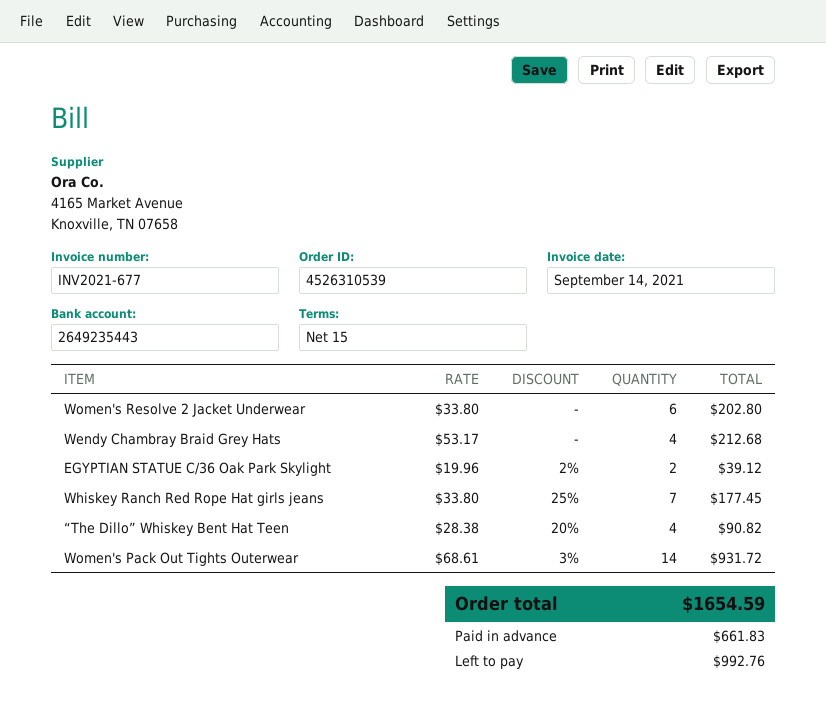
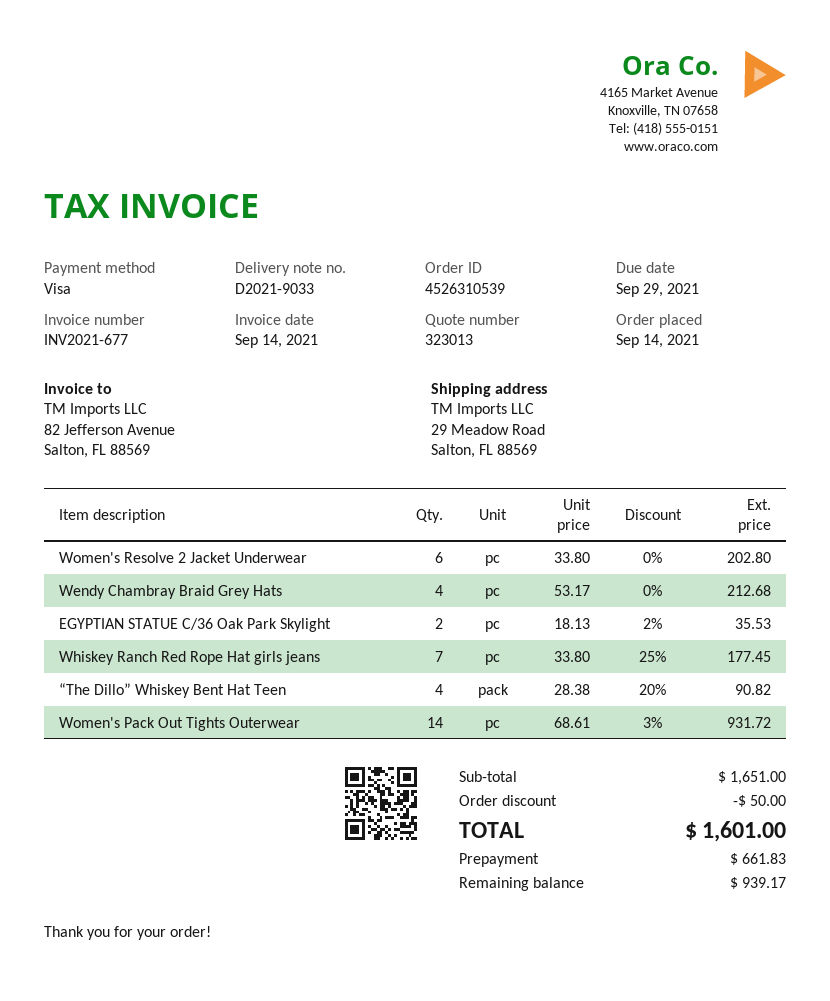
EGYPTIAN STATUE C/36 Oak Park Skylight: 2 x 19.96 - 2% = 39.12 -> 2 x 18.13 - 2% = 35.53
discount: none -> 50.00
total: 1654.59 -> 1601.00
balance: 992.76 -> 939.17

